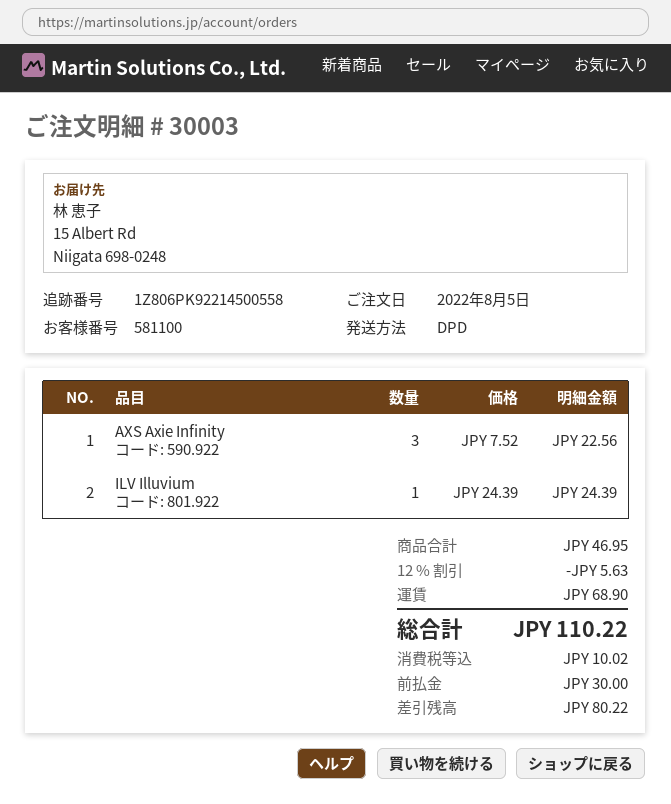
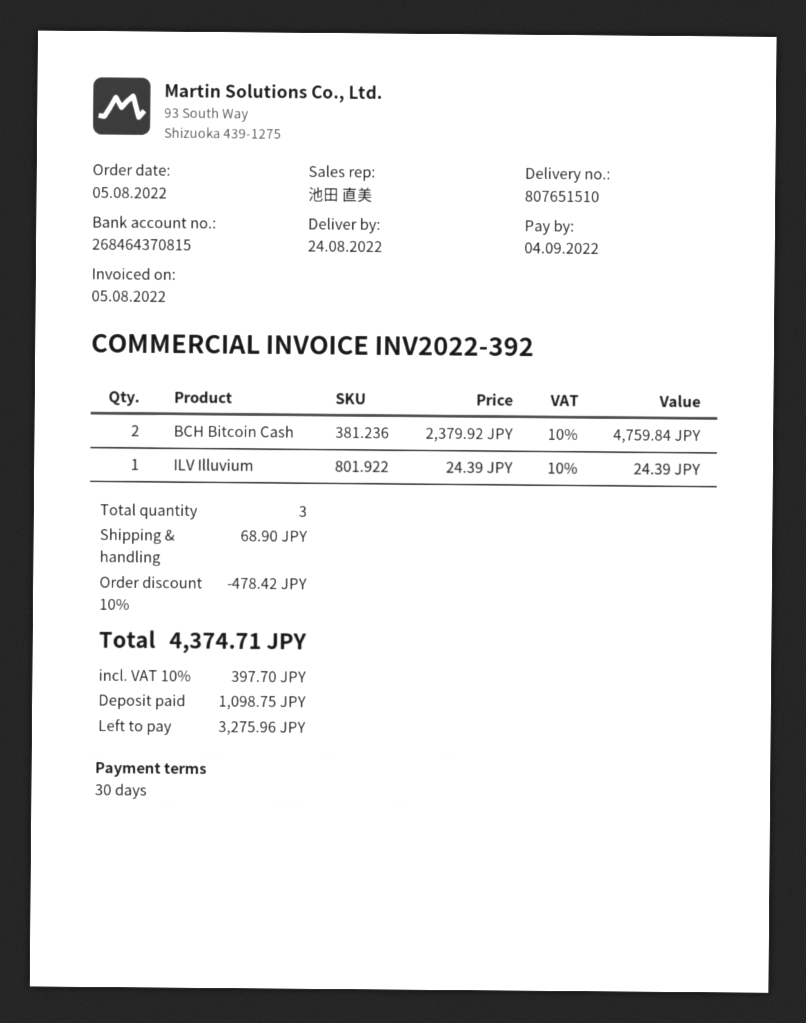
AXS Axie Infinity: 3 x 7.52 = 22.56 -> none
BCH Bitcoin Cash: none -> 2 x 2379.92 = 4759.84
discount: 12% = 5.63 -> 10% = 478.42
tax: 10.02 -> 397.70
total: 110.22 -> 4374.71
deposit: 30.00 -> 1098.75
balance: 80.22 -> 3275.96

